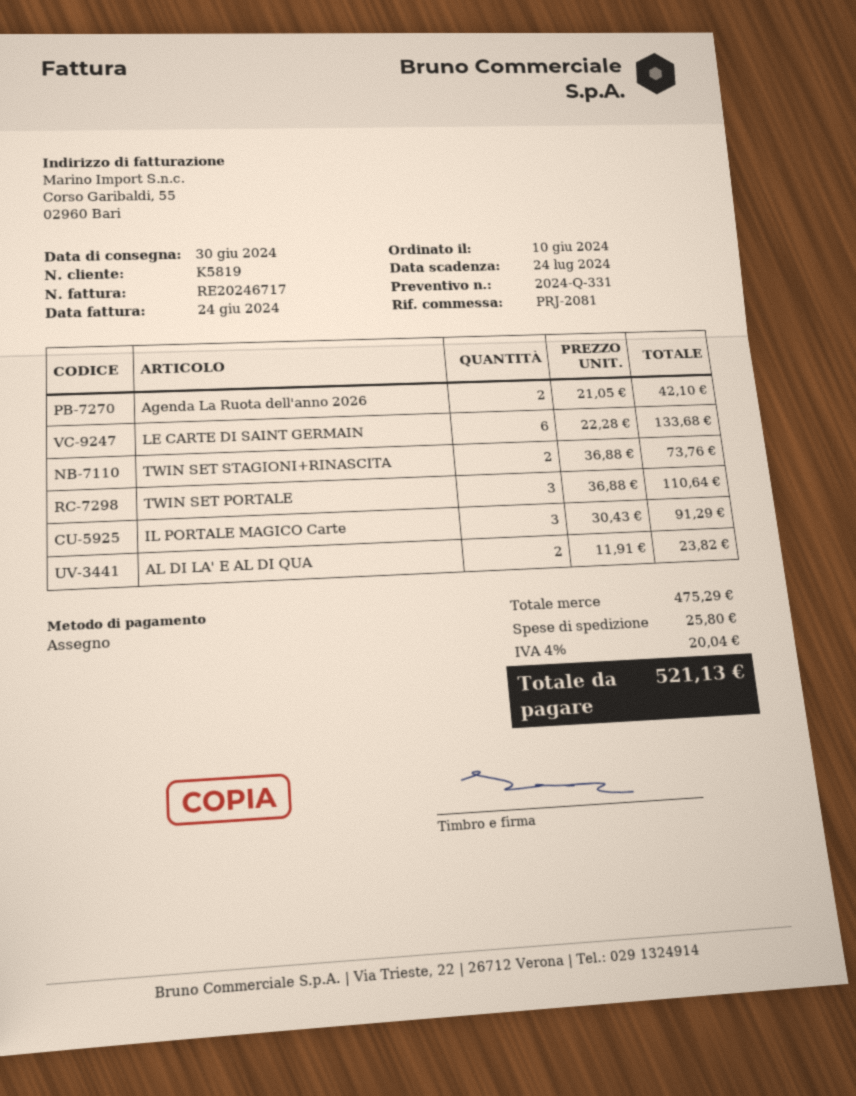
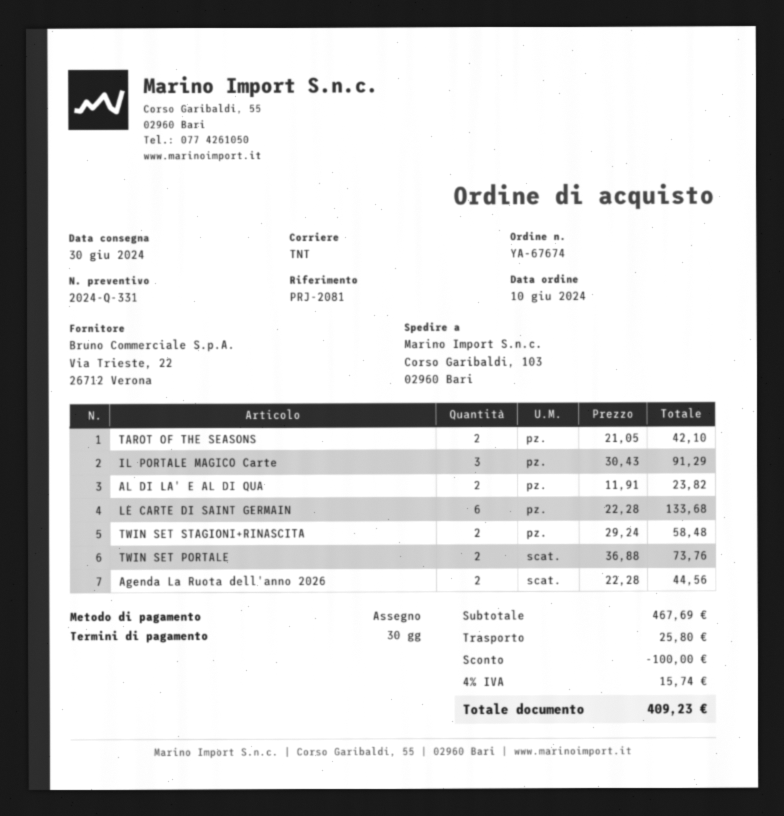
Agenda La Ruota dell'anno 2026: 2 x 21.05 = 42.10 -> 2 x 22.28 = 44.56
TWIN SET STAGIONI+RINASCITA: 2 x 36.88 = 73.76 -> 2 x 29.24 = 58.48
TWIN SET PORTALE: 3 x 36.88 = 110.64 -> 2 x 36.88 = 73.76
TAROT OF THE SEASONS: none -> 2 x 21.05 = 42.10
subtotal: 475.29 -> 467.69
discount: none -> 100.00
tax: 4% = 20.04 -> 4% = 15.74
total: 521.13 -> 409.23

